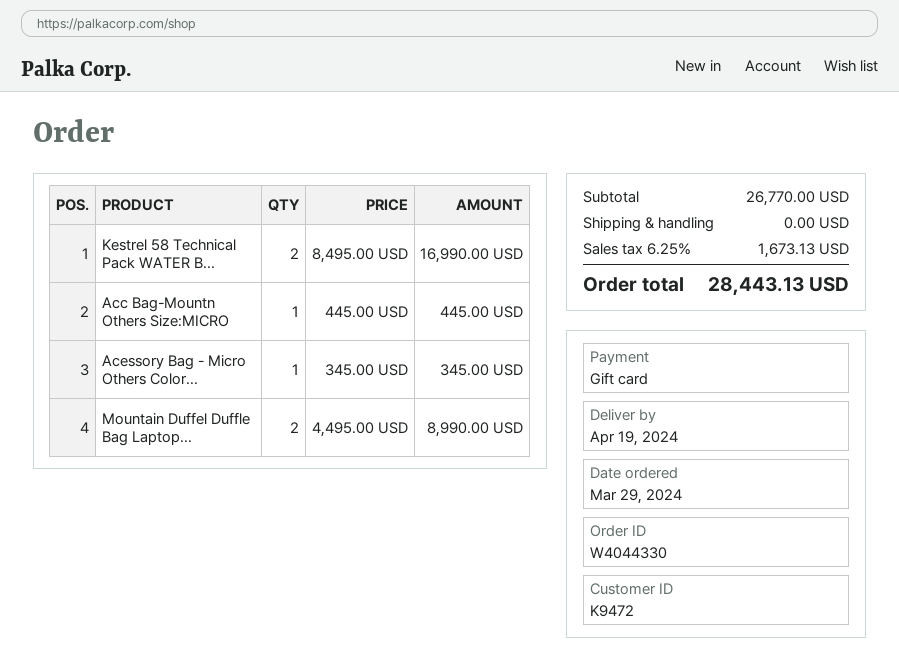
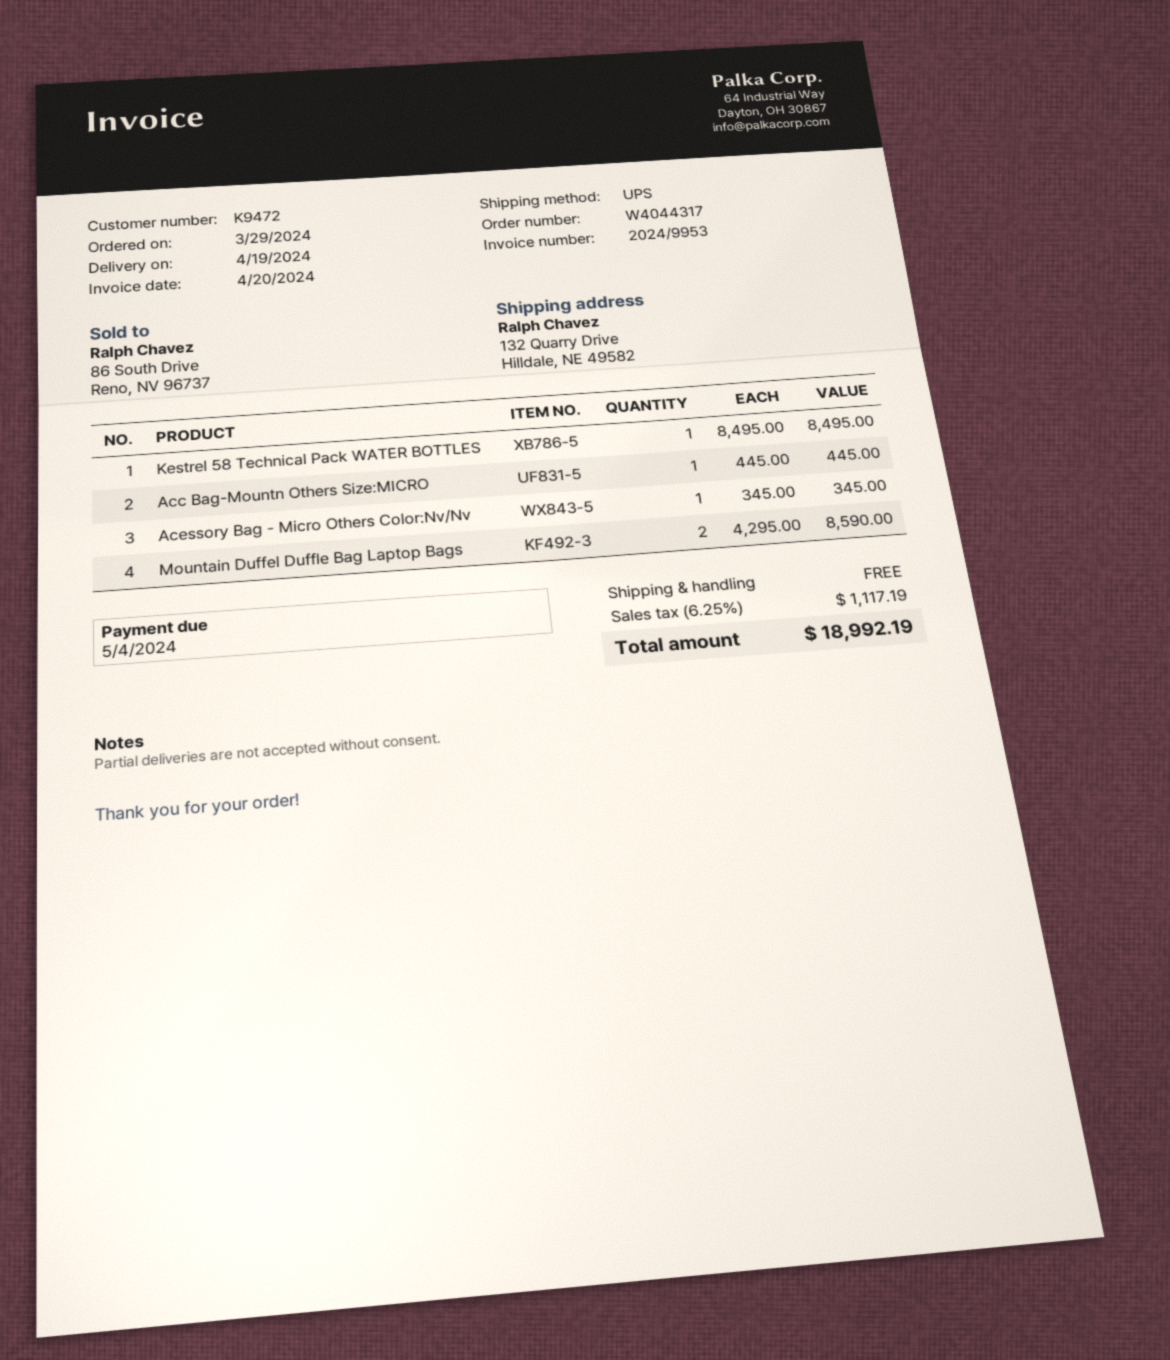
order number: W4044330 -> W4044317
Kestrel 58 Technical Pack WATER B...: 2 x 8495.00 = 16990.00 -> 1 x 8495.00 = 8495.00
Mountain Duffel Duffle Bag Laptop...: 2 x 4495.00 = 8990.00 -> 2 x 4295.00 = 8590.00
tax: 6.25% = 1673.13 -> 6.25% = 1117.19
total: 28443.13 -> 18992.19

